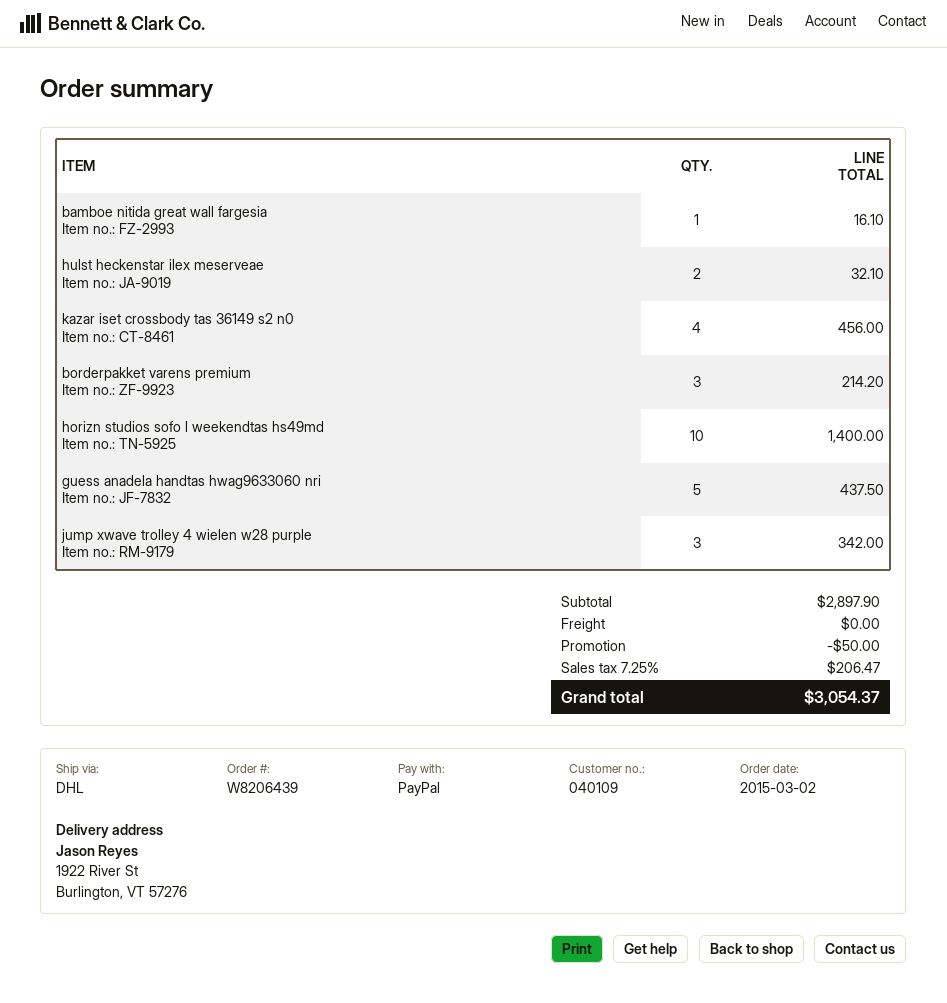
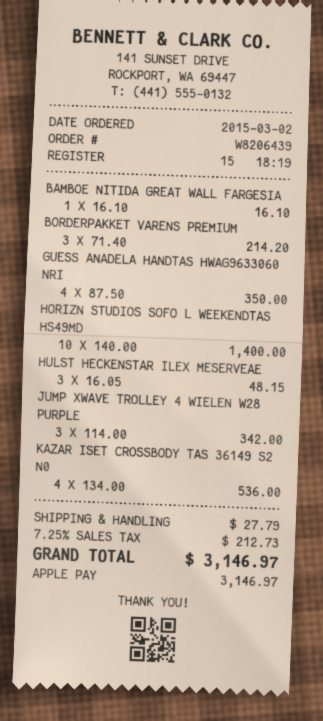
payment method: PayPal -> Apple Pay
hulst heckenstar ilex meserveae: 2 for 32.10 -> 3 for 48.15
kazar iset crossbody tas 36149 s2 n0: 4 for 456.00 -> 4 for 536.00
guess anadela handtas hwag9633060 nri: 5 for 437.50 -> 4 for 350.00
discount: 50.00 -> none
shipping: 0.00 -> 27.79
tax: 7.25% = 206.47 -> 7.25% = 212.73
total: 3054.37 -> 3146.97

